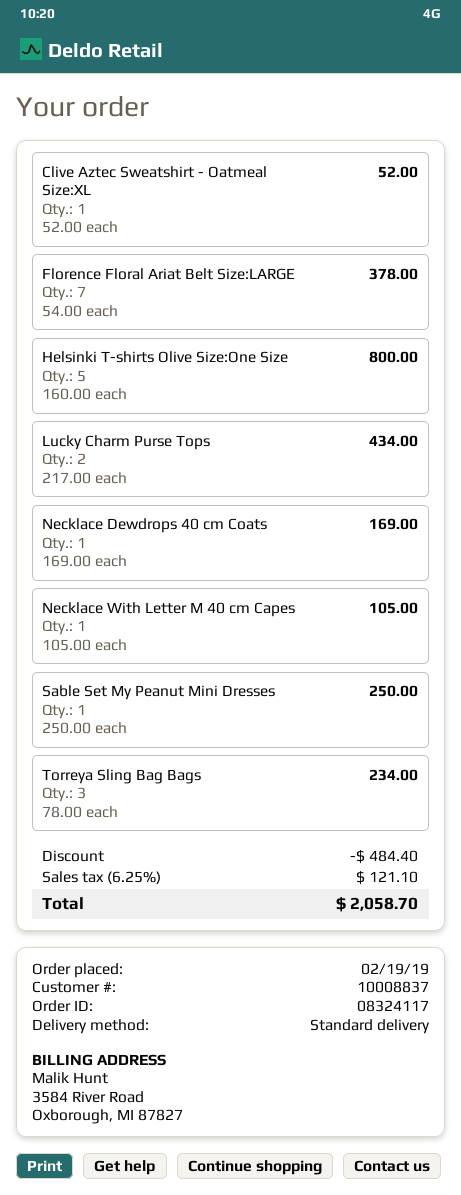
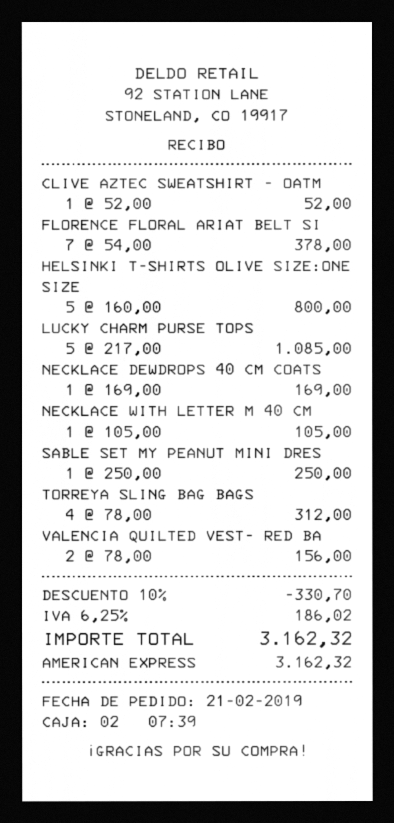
order date: 2019-02-19 -> 2019-02-21
Lucky Charm Purse Tops: 2 x 217.00 = 434.00 -> 5 x 217.00 = 1085.00
Torreya Sling Bag Bags: 3 x 78.00 = 234.00 -> 4 x 78.00 = 312.00
VALENCIA QUILTED VEST- RED BA: none -> 2 x 78.00 = 156.00
discount: 484.40 -> 330.70
tax: 6.25% = 121.10 -> 6.25% = 186.02
total: 2058.70 -> 3162.32

